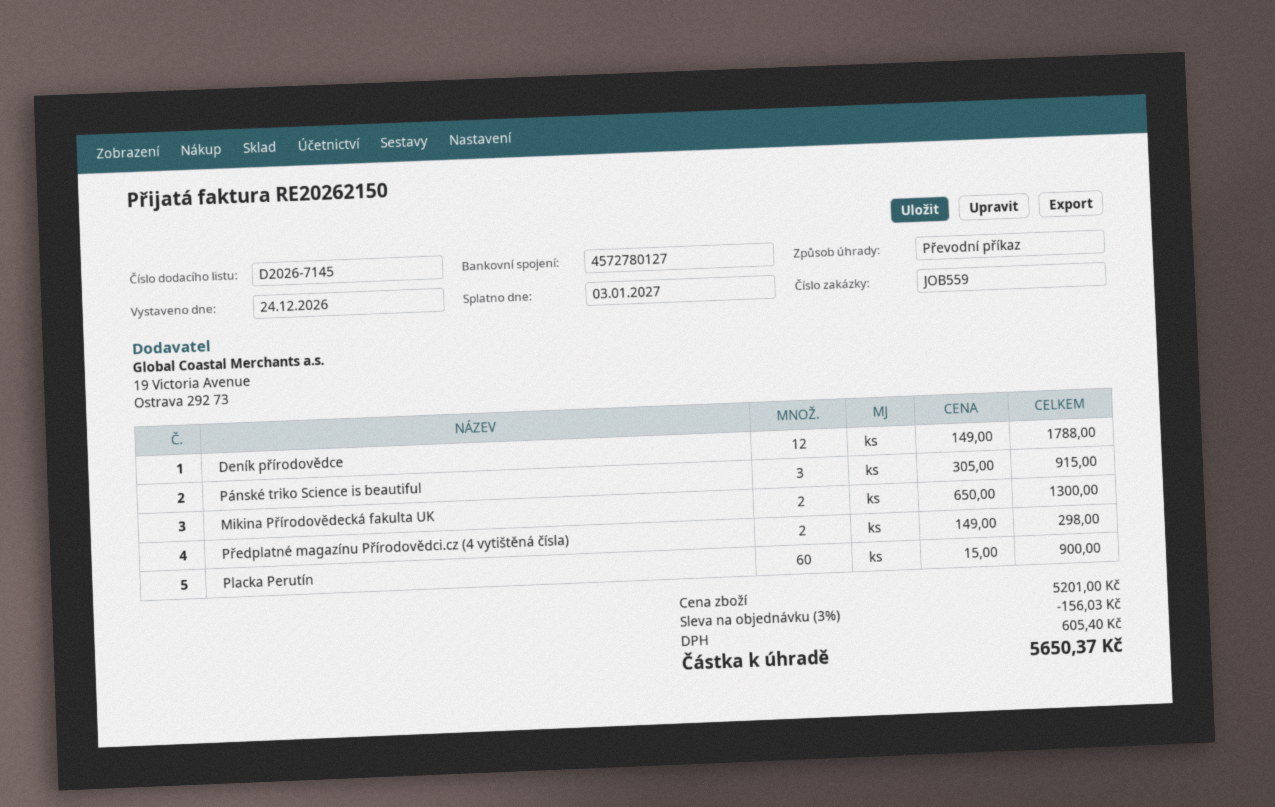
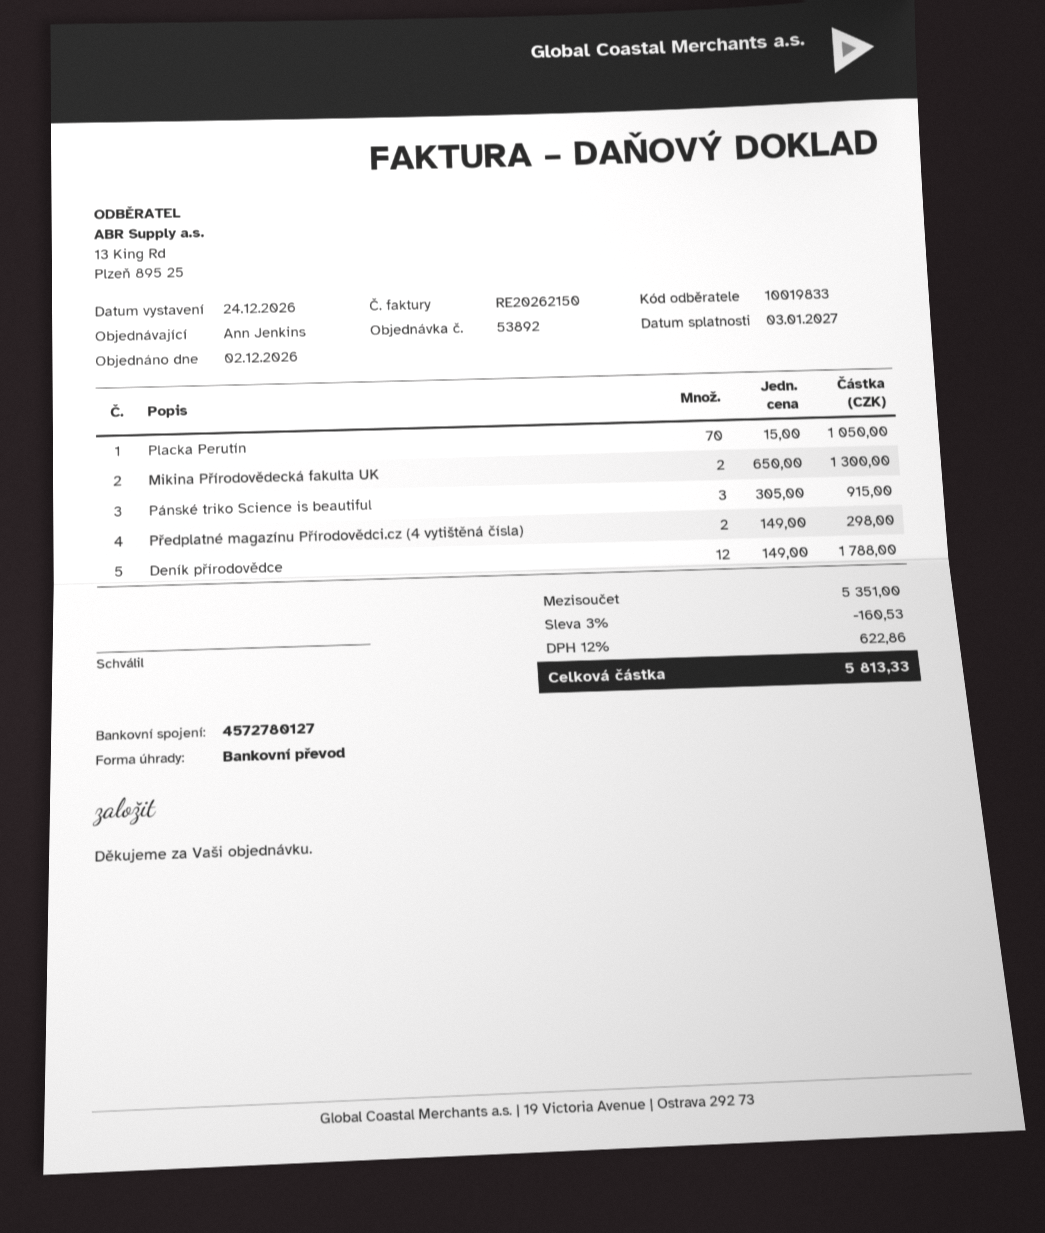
Placka Perutín: 60 x 15.00 = 900.00 -> 70 x 15.00 = 1050.00
subtotal: 5201.00 -> 5351.00
discount: 3% = 156.03 -> 3% = 160.53
tax: 605.40 -> 622.86
total: 5650.37 -> 5813.33

